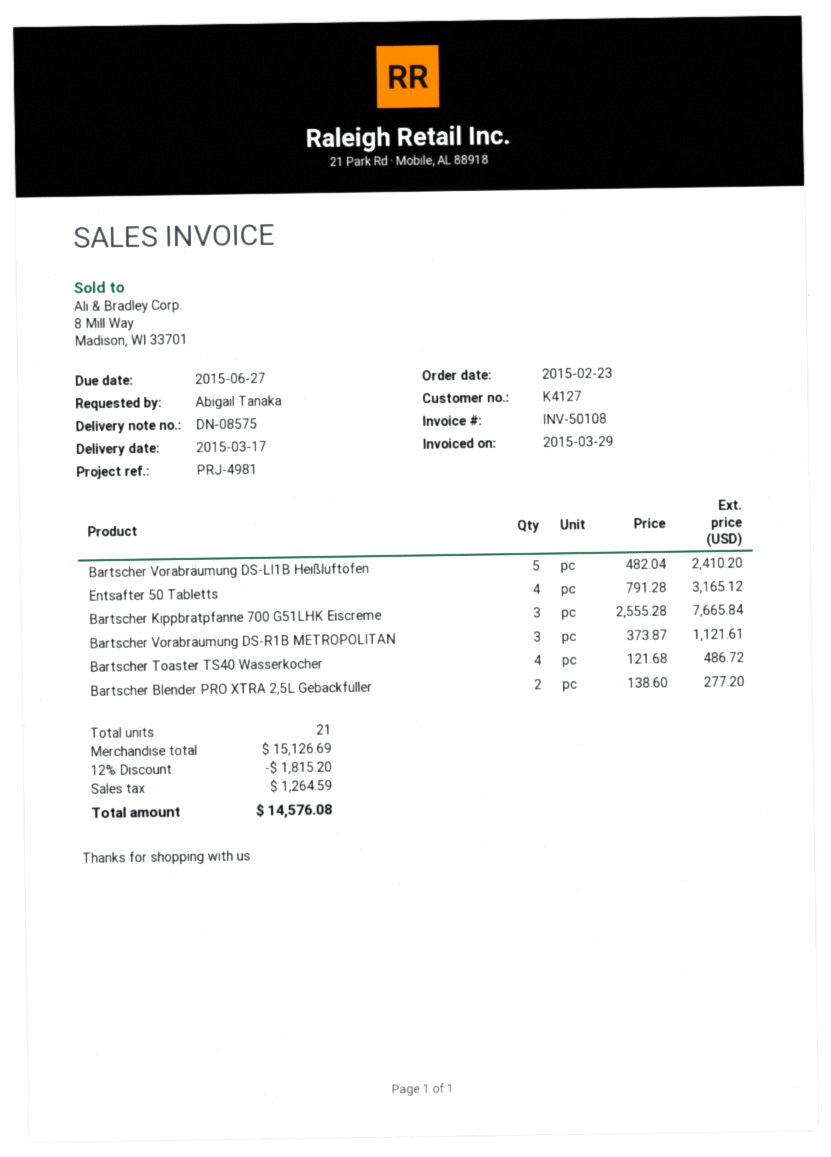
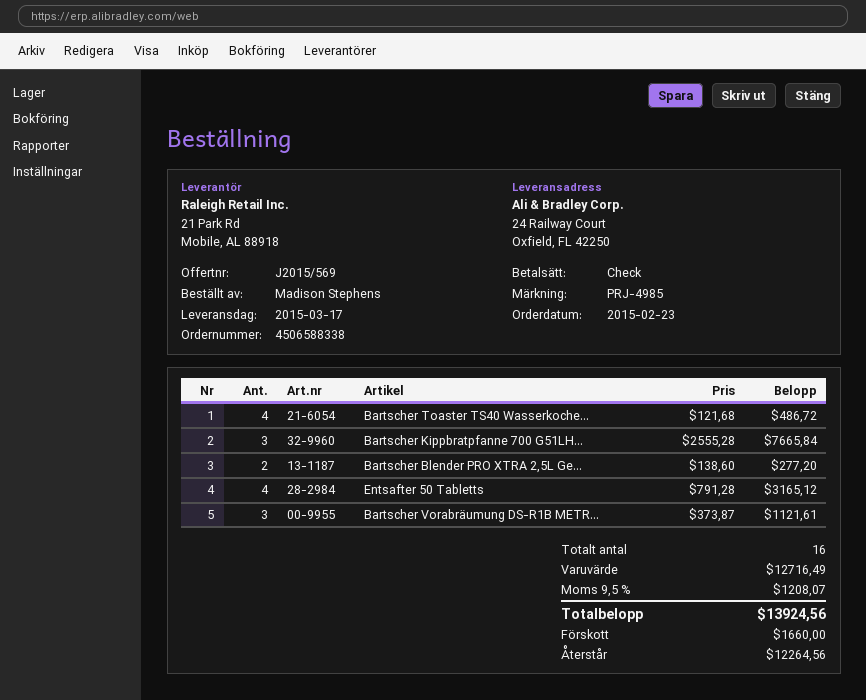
reference: PRJ-4981 -> PRJ-4985
ordered by: Abigail Tanaka -> Madison Stephens
Bartscher Vorabräumung DS-LI1B Heißluftöfen: 5 x 482.04 = 2410.20 -> none
total quantity: 21 -> 16
subtotal: 15126.69 -> 12716.49
discount: 12% = 1815.20 -> none
tax: 1264.59 -> 1208.07
total: 14576.08 -> 13924.56

